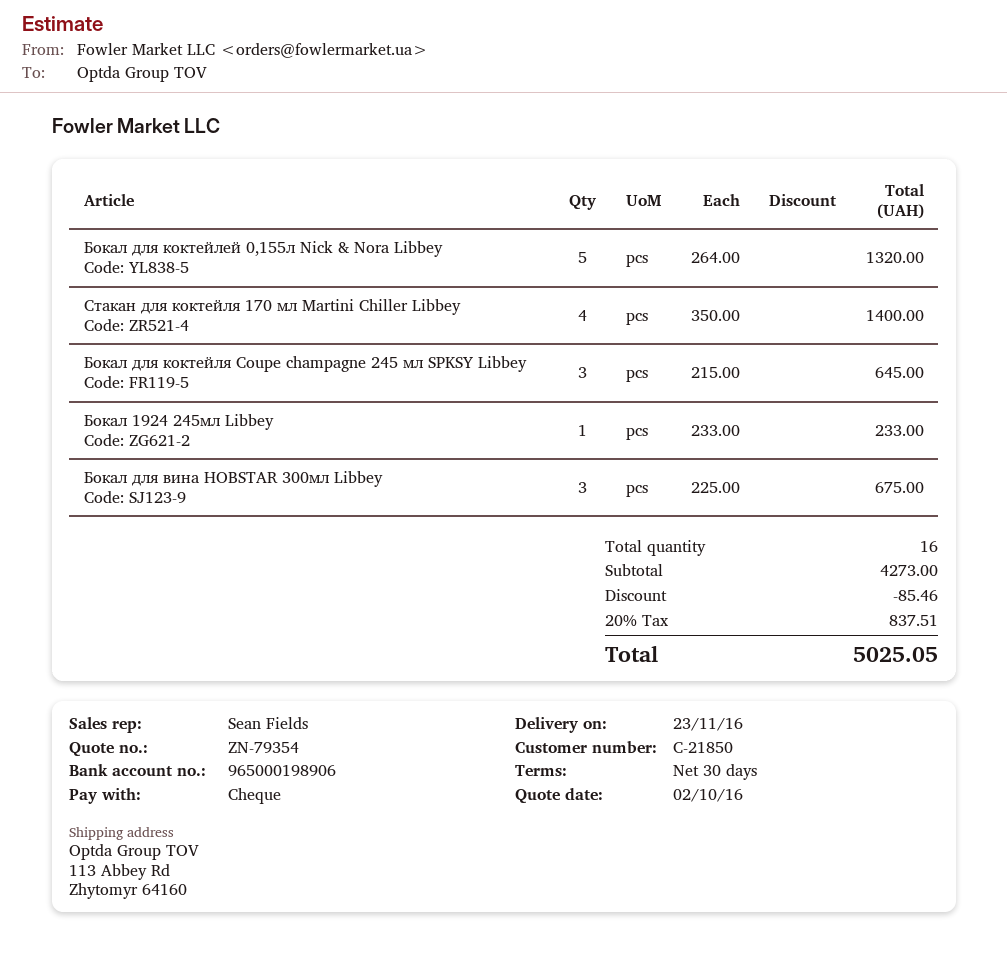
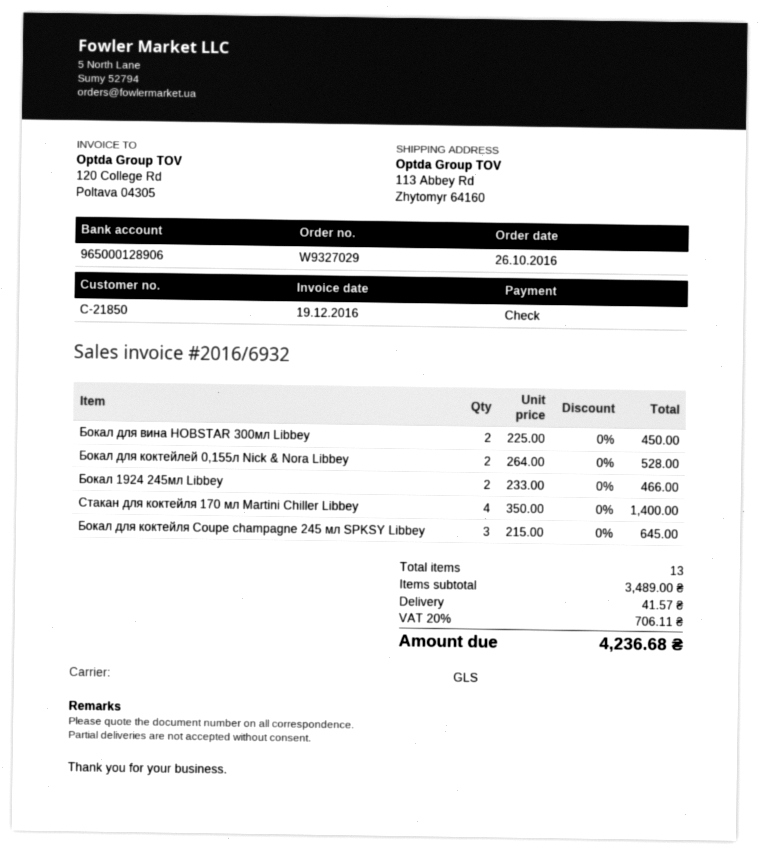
bank account: 965000198906 -> 965000128906
Бокал для коктейлей 0,155л Nick & Nora Libbey: 5 x 264.00 = 1320.00 -> 2 x 264.00 = 528.00
Бокал 1924 245мл Libbey: 1 x 233.00 = 233.00 -> 2 x 233.00 = 466.00
Бокал для вина HOBSTAR 300мл Libbey: 3 x 225.00 = 675.00 -> 2 x 225.00 = 450.00
total quantity: 16 -> 13
subtotal: 4273.00 -> 3489.00
discount: 85.46 -> none
shipping: none -> 41.57
tax: 20% = 837.51 -> 20% = 706.11
total: 5025.05 -> 4236.68

